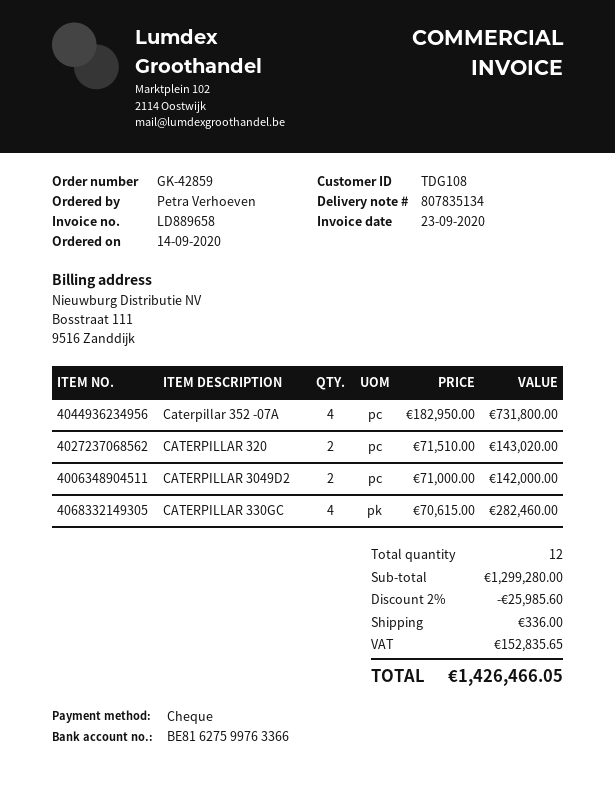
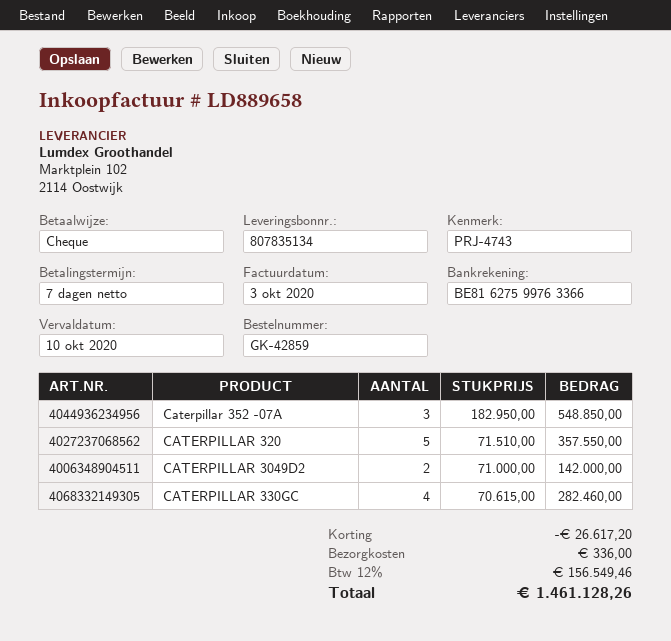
invoice date: 2020-09-23 -> 2020-10-03
Caterpillar 352 -07A: 4 x 182950.00 = 731800.00 -> 3 x 182950.00 = 548850.00
CATERPILLAR 320: 2 x 71510.00 = 143020.00 -> 5 x 71510.00 = 357550.00
discount: 25985.60 -> 26617.20
tax: 152835.65 -> 156549.46
total: 1426466.05 -> 1461128.26

